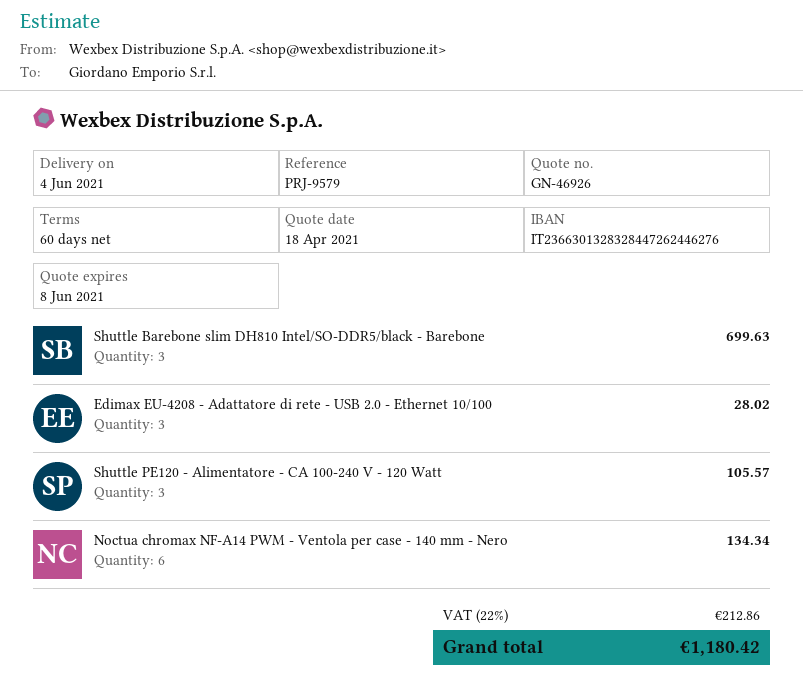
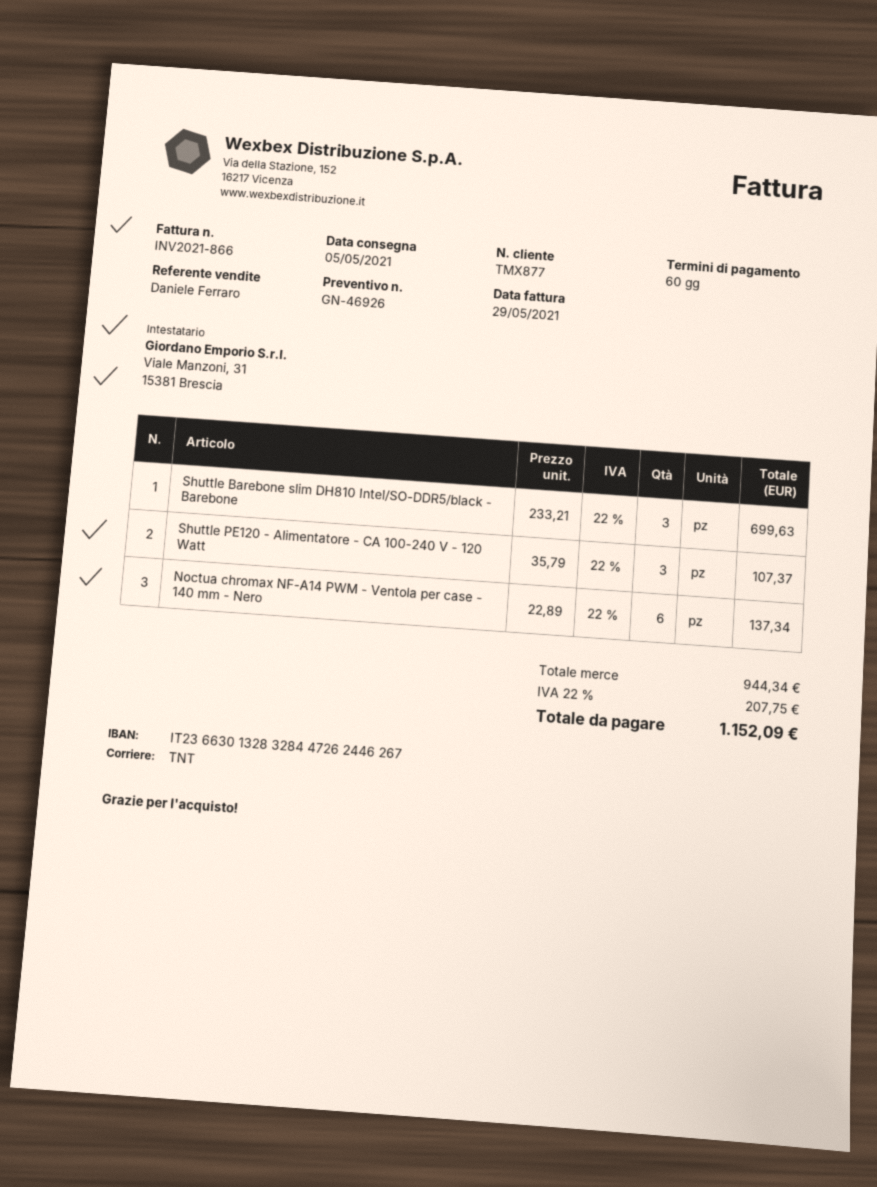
delivery date: 2021-06-04 -> 2021-05-05
bank account: IT2366301328328447262446276 -> IT2366301328328447262446267
Edimax EU-4208 - Adattatore di rete - USB 2.0 - Ethernet 10/100: 3 for 28.02 -> none
Shuttle PE120 - Alimentatore - CA 100-240 V - 120 Watt: 3 for 105.57 -> 3 for 107.37
Noctua chromax NF-A14 PWM - Ventola per case - 140 mm - Nero: 6 for 134.34 -> 6 for 137.34
tax: 22% = 212.86 -> 22% = 207.75
total: 1180.42 -> 1152.09

